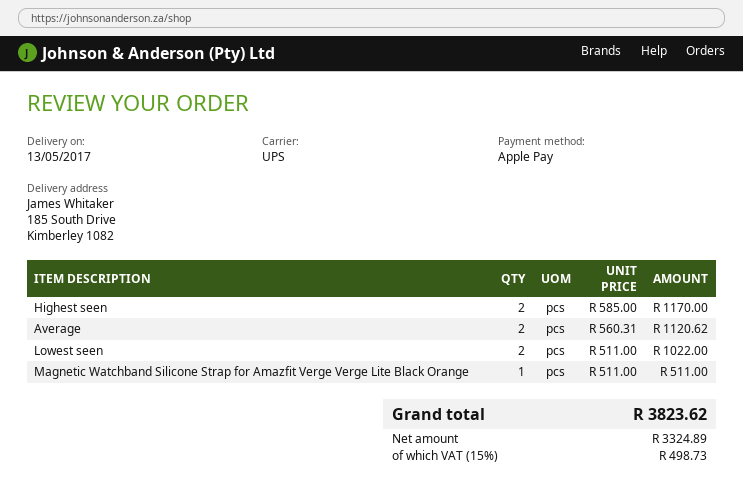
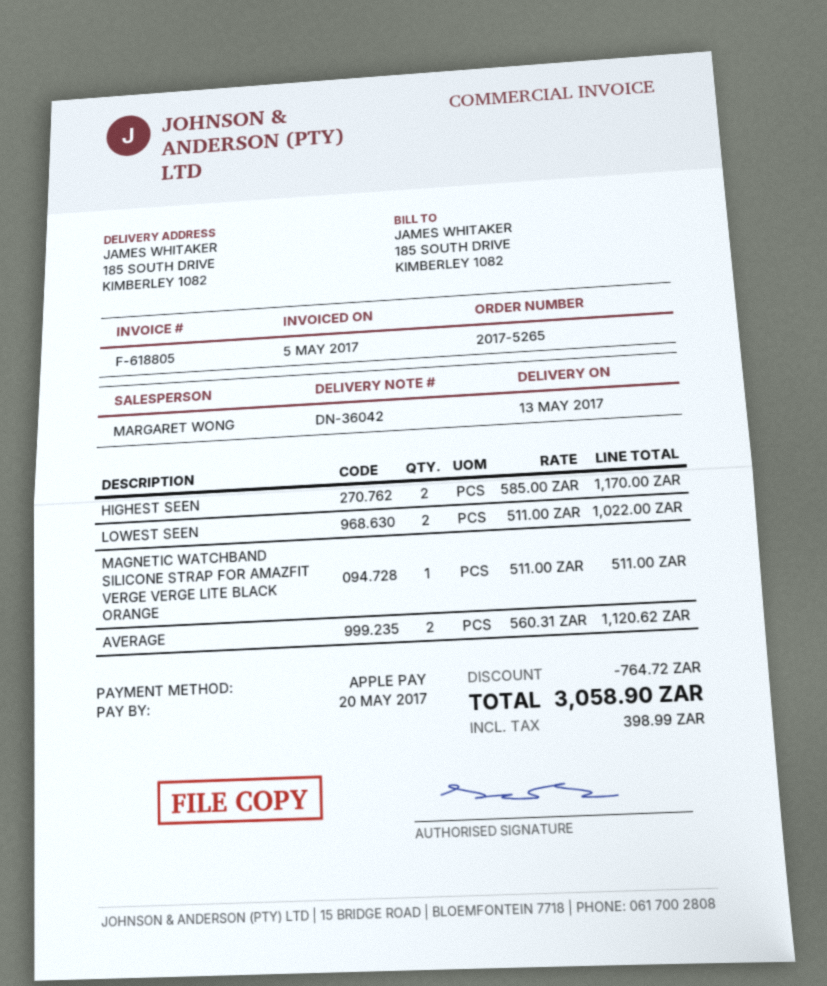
discount: none -> 764.72
tax: 498.73 -> 398.99
total: 3823.62 -> 3058.90

